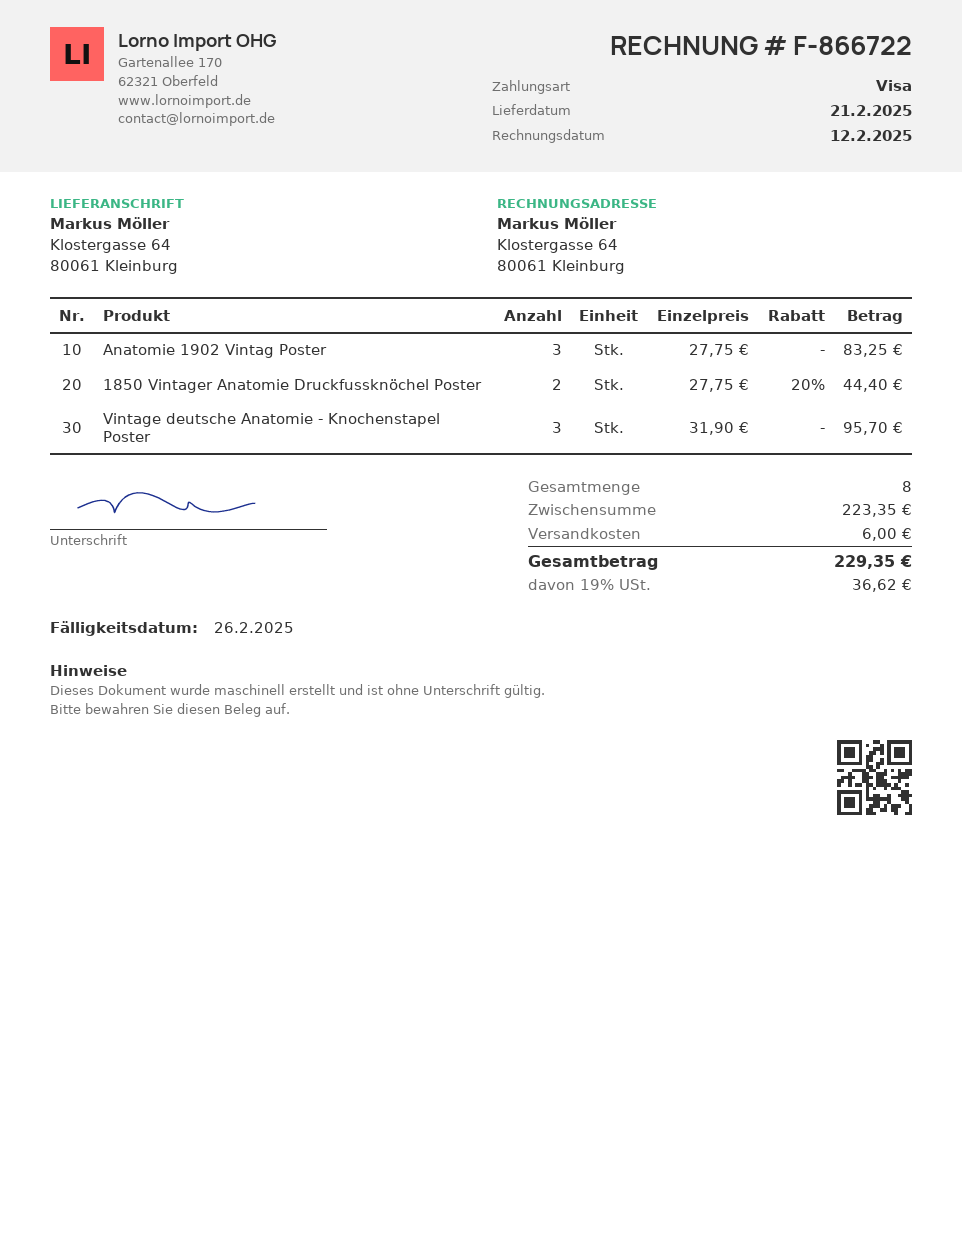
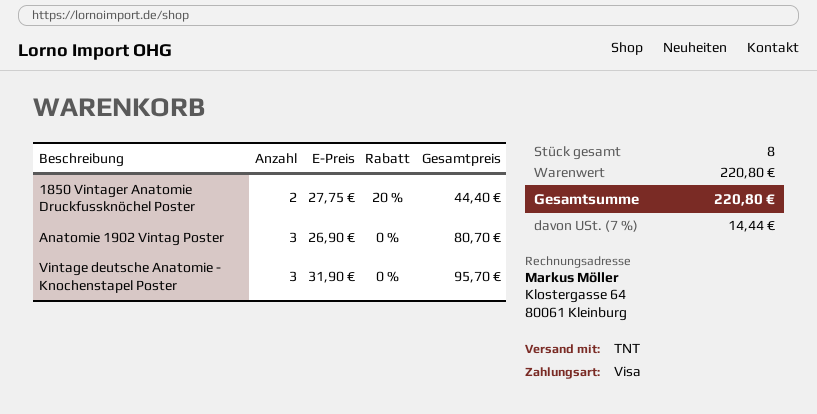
Anatomie 1902 Vintag Poster: 3 x 27.75 = 83.25 -> 3 x 26.90 = 80.70
subtotal: 223.35 -> 220.80
shipping: 6.00 -> none
tax: 19% = 36.62 -> 7% = 14.44
total: 229.35 -> 220.80

